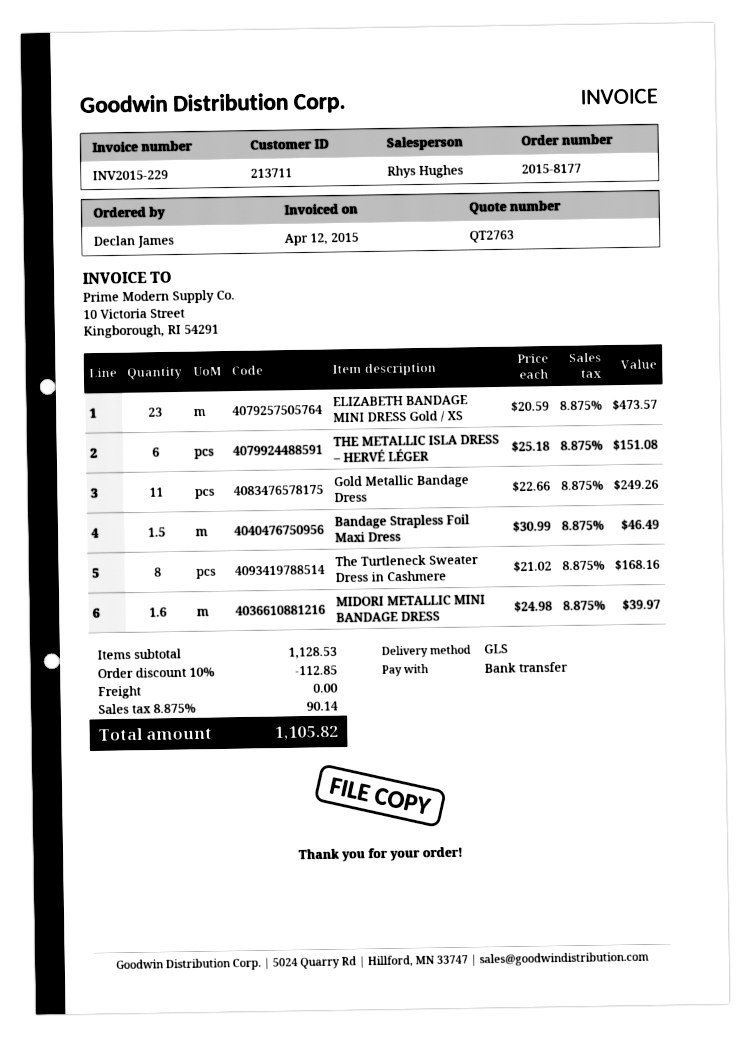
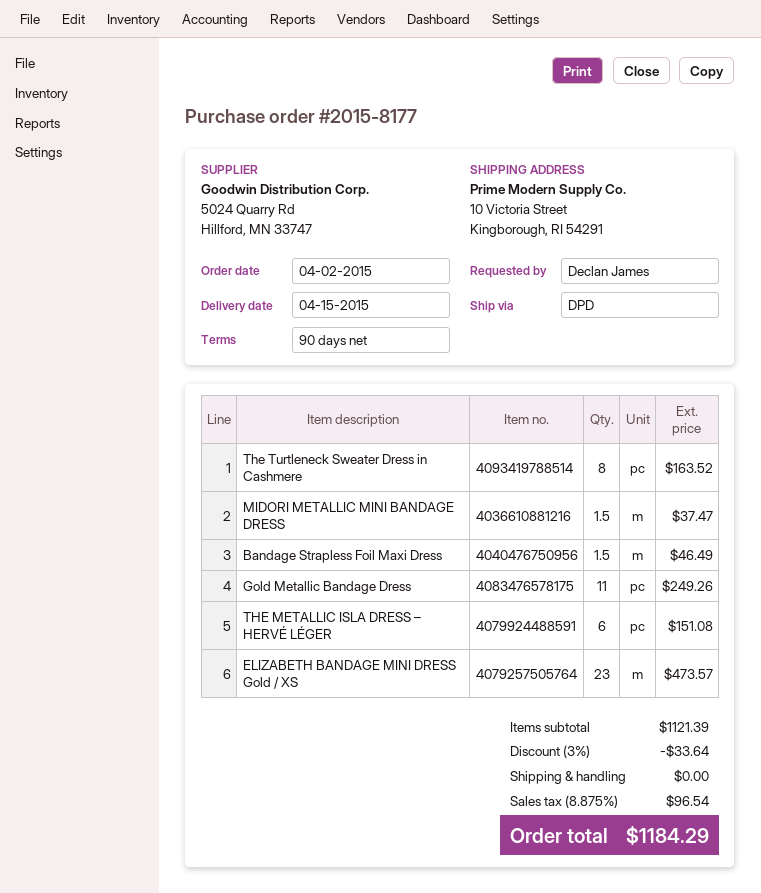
shipping method: GLS -> DPD
The Turtleneck Sweater Dress in Cashmere: 8 for 168.16 -> 8 for 163.52
MIDORI METALLIC MINI BANDAGE DRESS: 1.6 for 39.97 -> 1.5 for 37.47
subtotal: 1128.53 -> 1121.39
discount: 10% = 112.85 -> 3% = 33.64
tax: 8.875% = 90.14 -> 8.875% = 96.54
total: 1105.82 -> 1184.29

